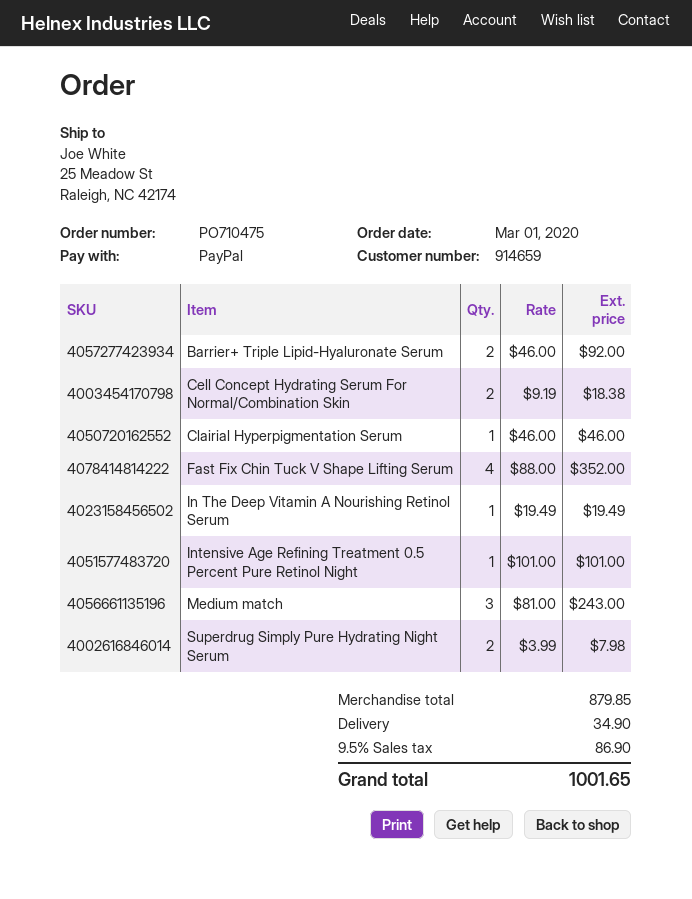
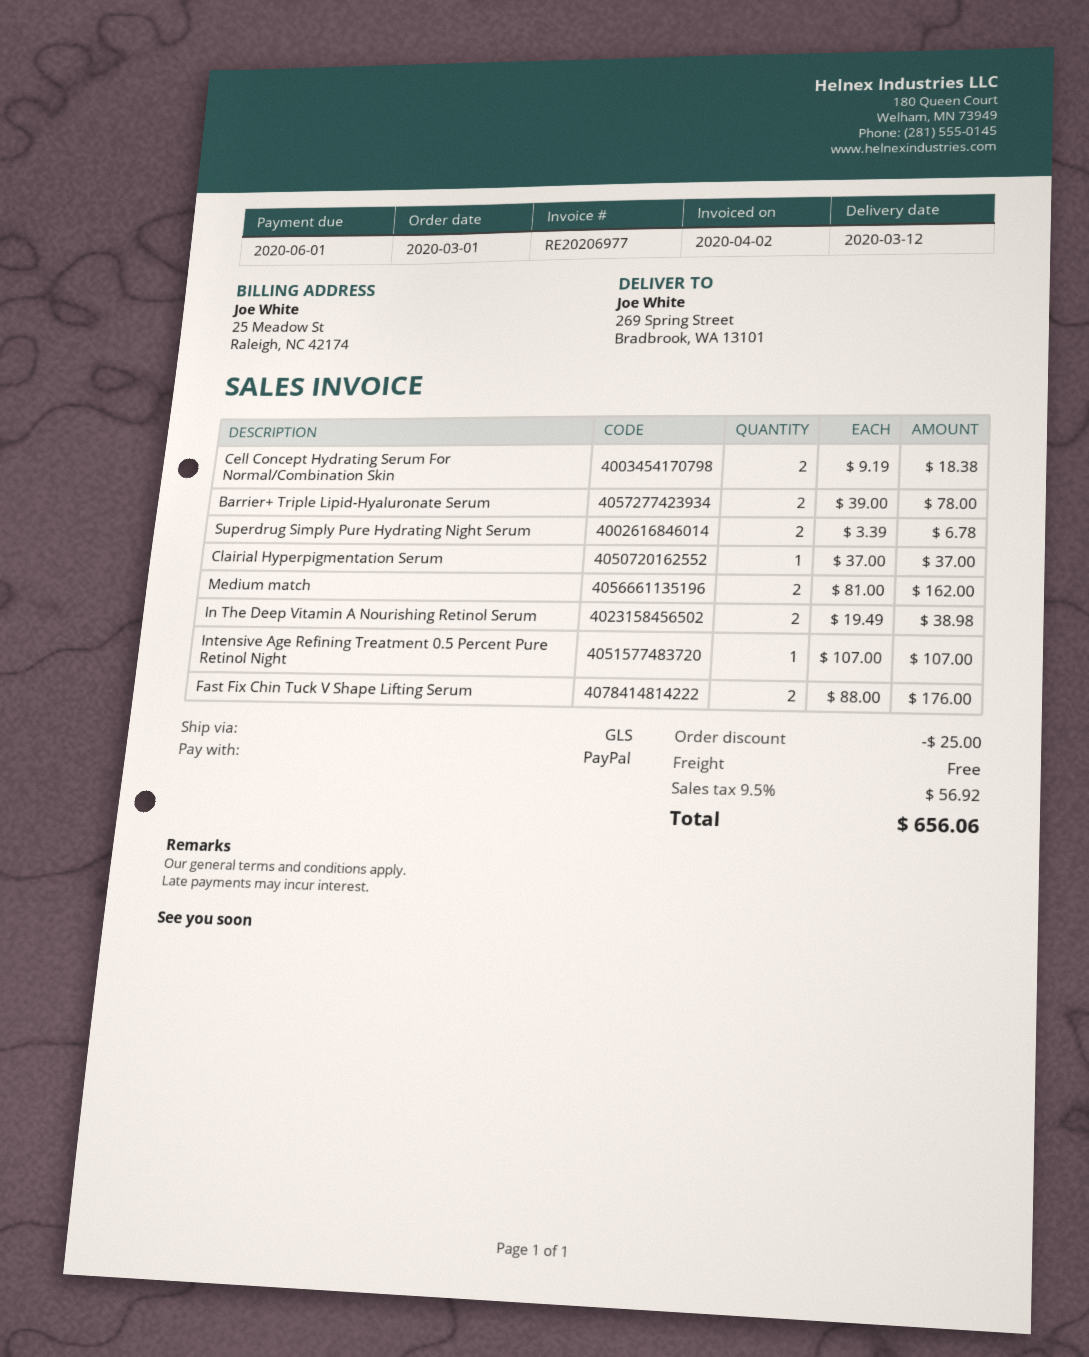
ship to: 25 Meadow St, Raleigh, NC 42174 -> 269 Spring Street, Bradbrook, WA 13101
Barrier+ Triple Lipid-Hyaluronate Serum: 2 x 46.00 = 92.00 -> 2 x 39.00 = 78.00
Clairial Hyperpigmentation Serum: 1 x 46.00 = 46.00 -> 1 x 37.00 = 37.00
Fast Fix Chin Tuck V Shape Lifting Serum: 4 x 88.00 = 352.00 -> 2 x 88.00 = 176.00
In The Deep Vitamin A Nourishing Retinol Serum: 1 x 19.49 = 19.49 -> 2 x 19.49 = 38.98
Intensive Age Refining Treatment 0.5 Percent Pure Retinol Night: 1 x 101.00 = 101.00 -> 1 x 107.00 = 107.00
Medium match: 3 x 81.00 = 243.00 -> 2 x 81.00 = 162.00
Superdrug Simply Pure Hydrating Night Serum: 2 x 3.99 = 7.98 -> 2 x 3.39 = 6.78
discount: none -> 25.00
shipping: 34.90 -> 0.00
tax: 9.5% = 86.90 -> 9.5% = 56.92
total: 1001.65 -> 656.06

